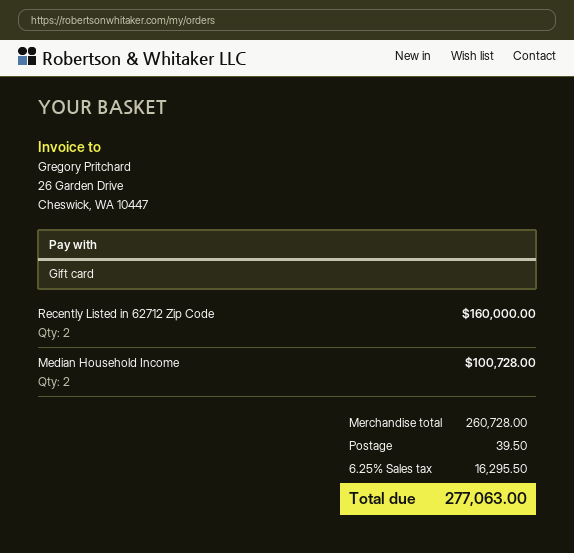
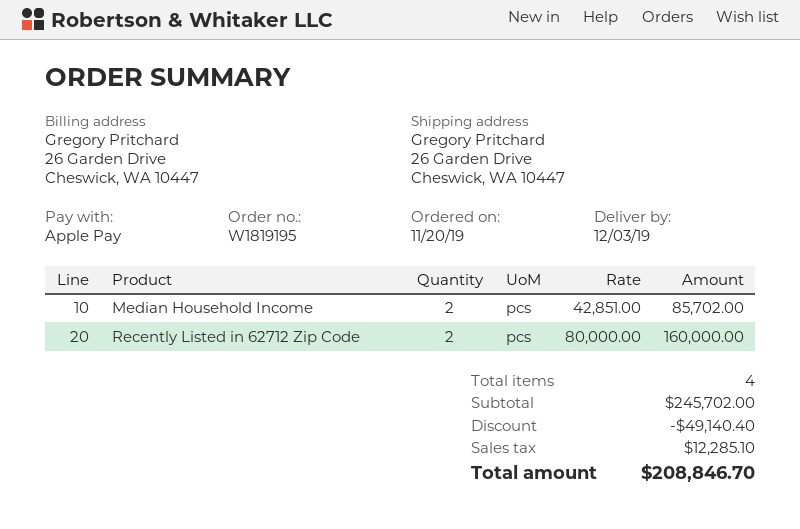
payment method: gift card -> Apple Pay
Median Household Income: 2 for 100728.00 -> 2 for 85702.00
subtotal: 260728.00 -> 245702.00
discount: none -> 49140.40
shipping: 39.50 -> none
tax: 16295.50 -> 12285.10
total: 277063.00 -> 208846.70

